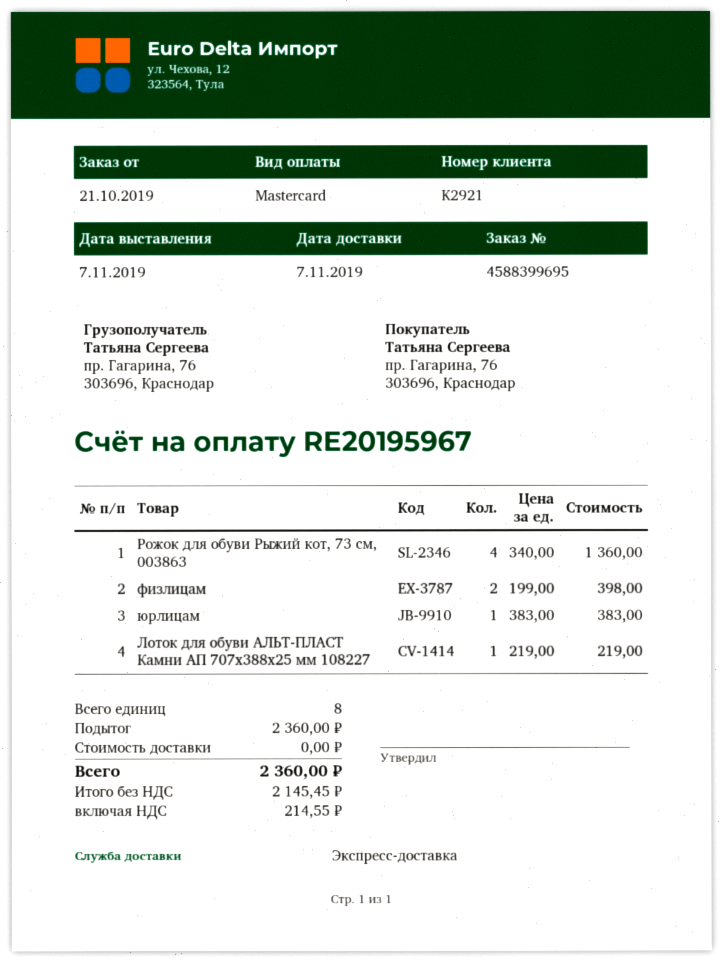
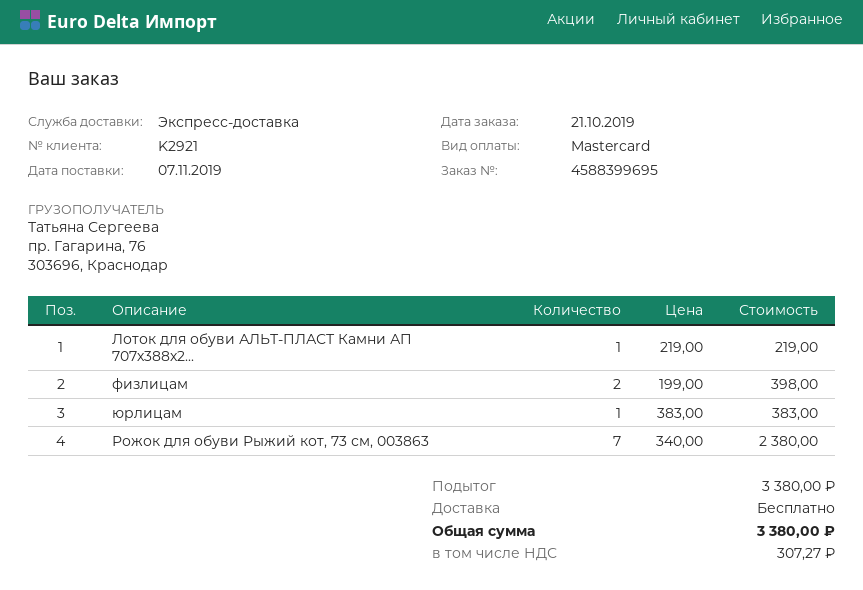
Рожок для обуви Рыжий кот, 73 см, 003863: 4 x 340.00 = 1360.00 -> 7 x 340.00 = 2380.00
subtotal: 2360.00 -> 3380.00
tax: 214.55 -> 307.27
total: 2360.00 -> 3380.00

